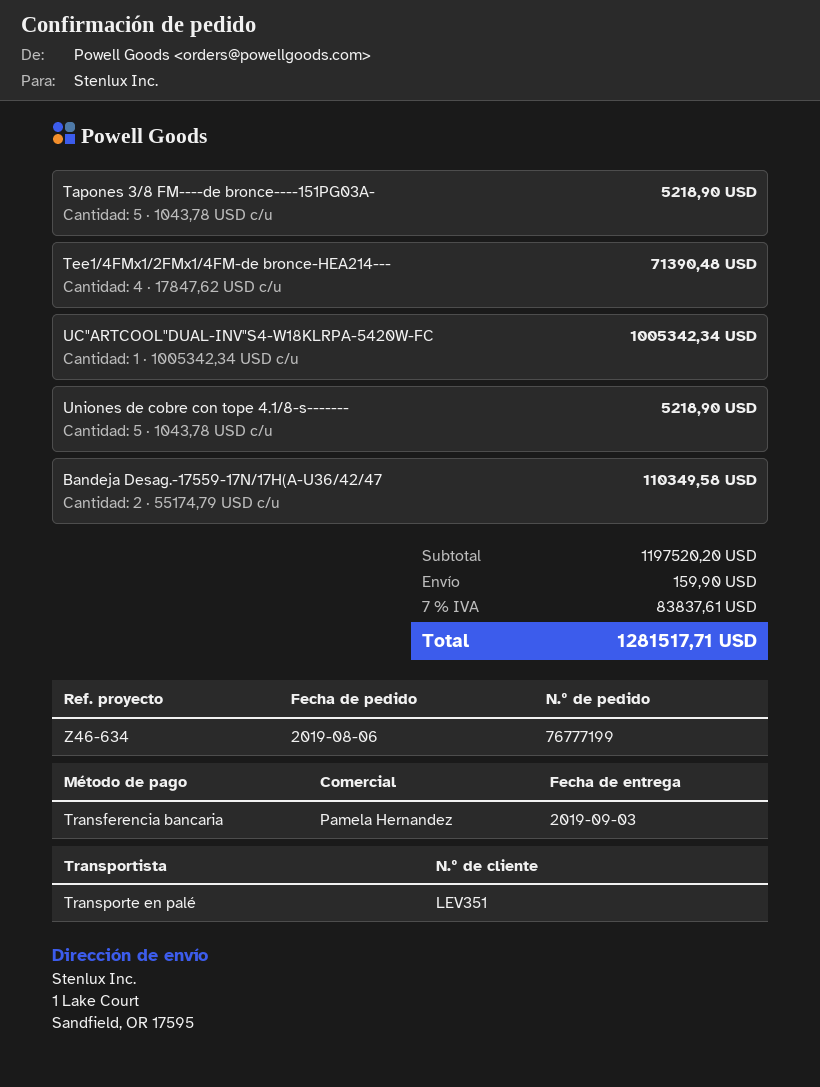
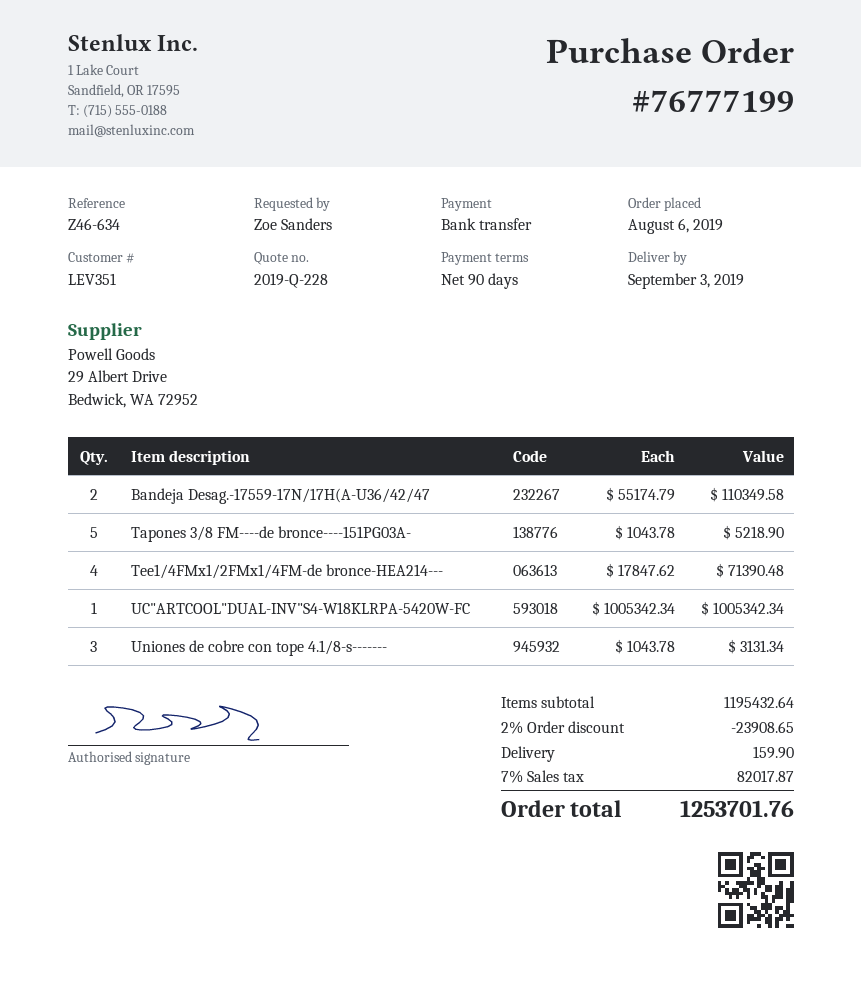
Uniones de cobre con tope 4.1/8-s-------: 5 x 1043.78 = 5218.90 -> 3 x 1043.78 = 3131.34
subtotal: 1197520.20 -> 1195432.64
discount: none -> 2% = 23908.65
tax: 7% = 83837.61 -> 7% = 82017.87
total: 1281517.71 -> 1253701.76

